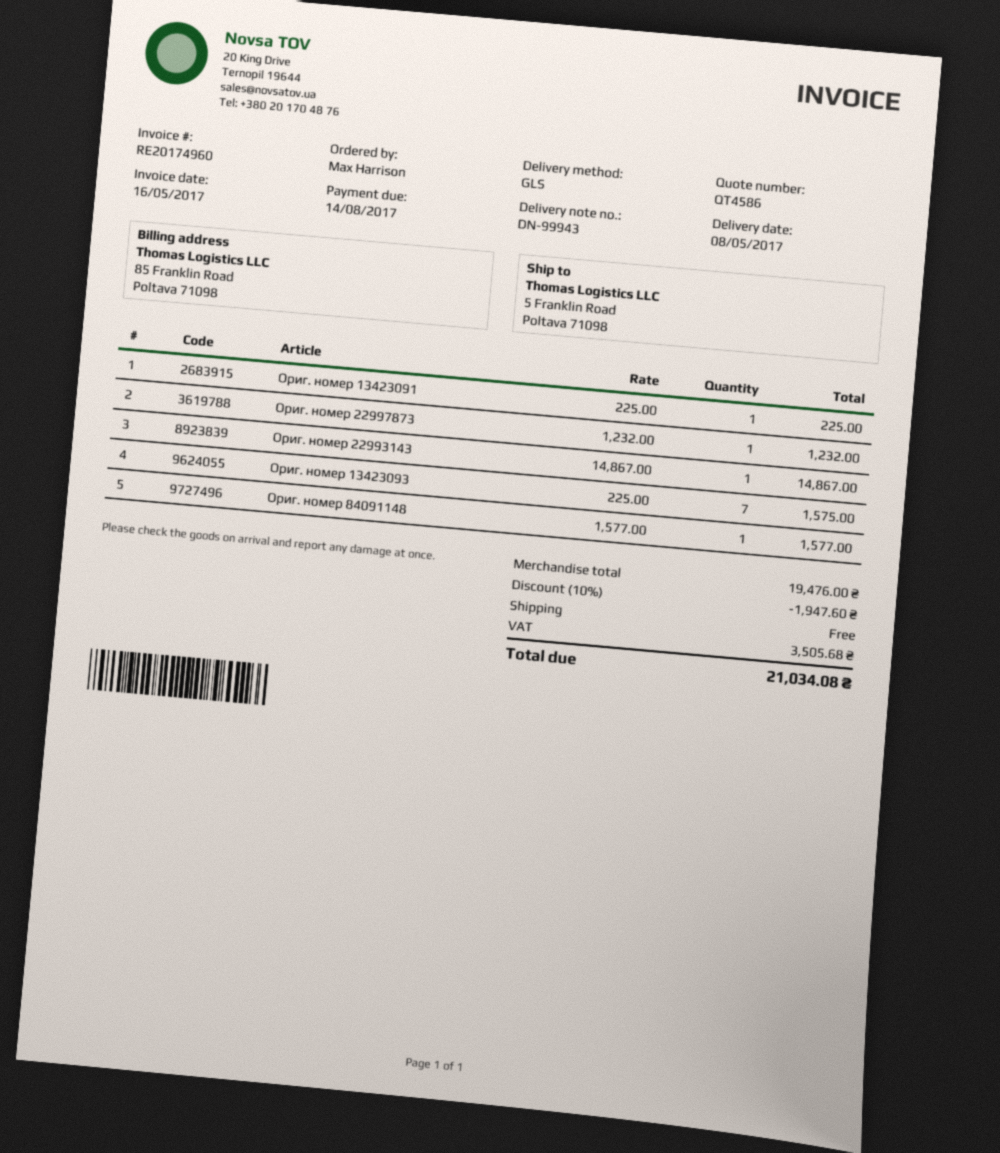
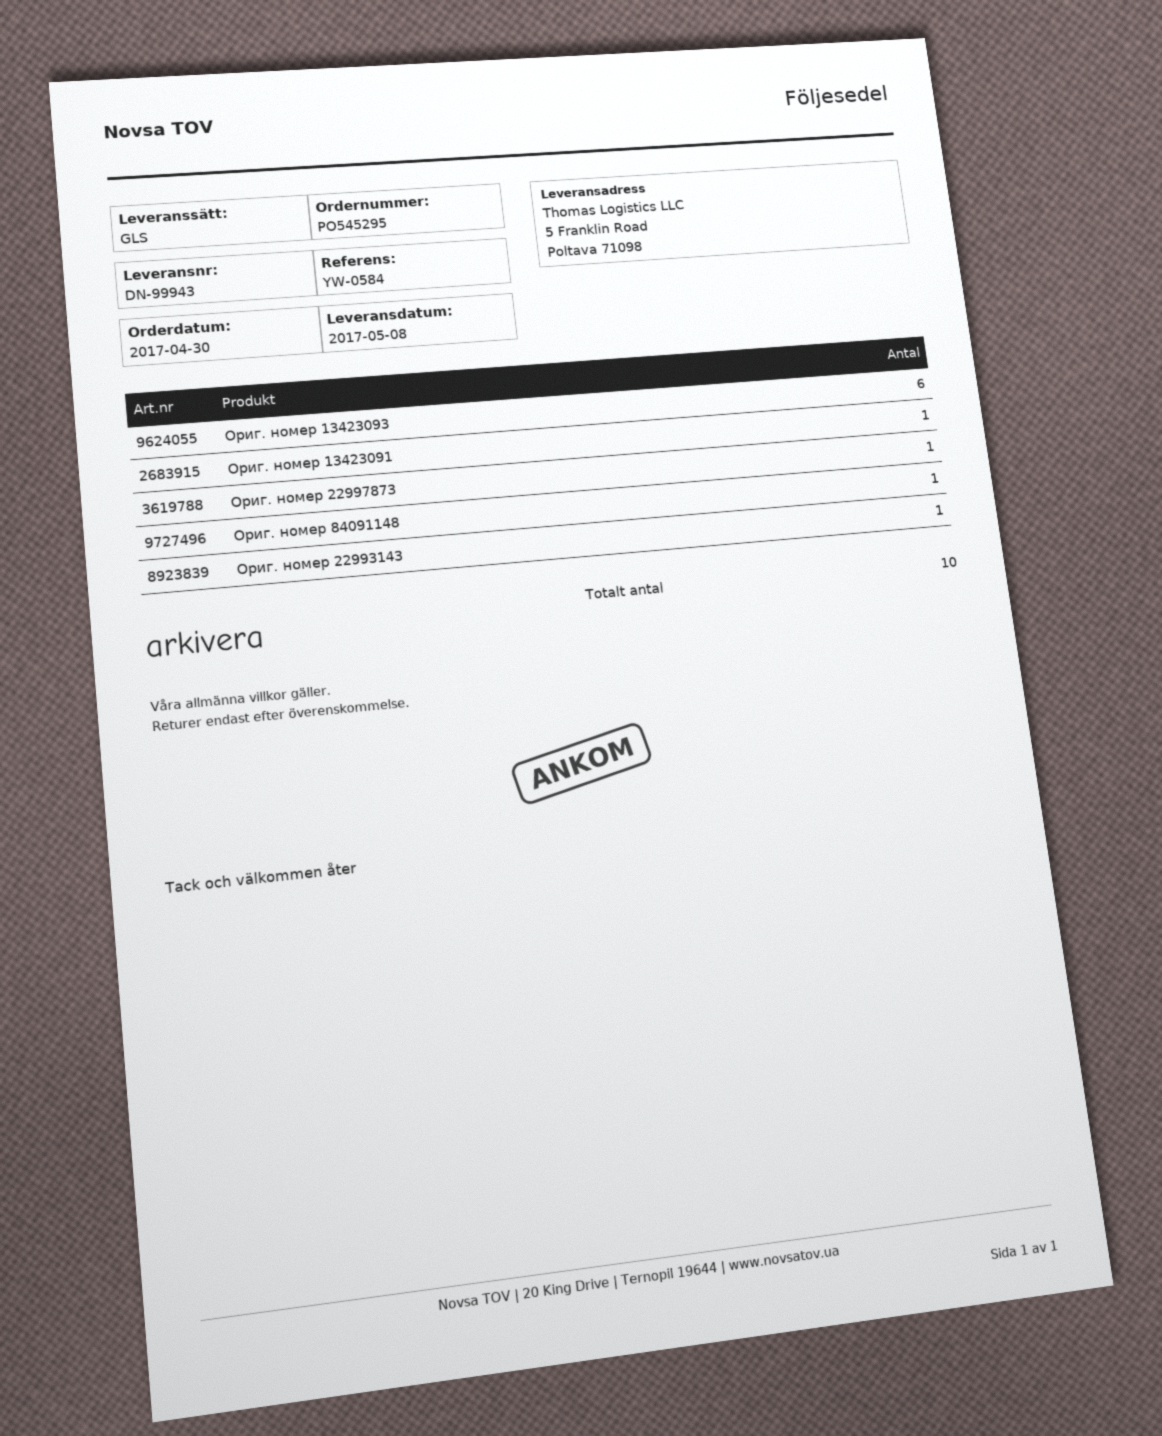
Ориг. номер 13423093: 7 -> 6

